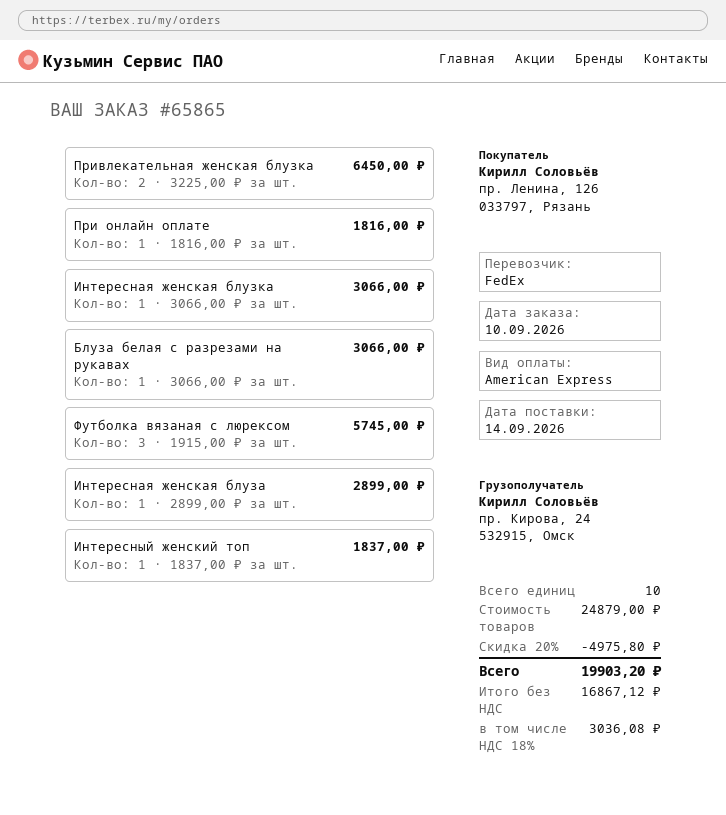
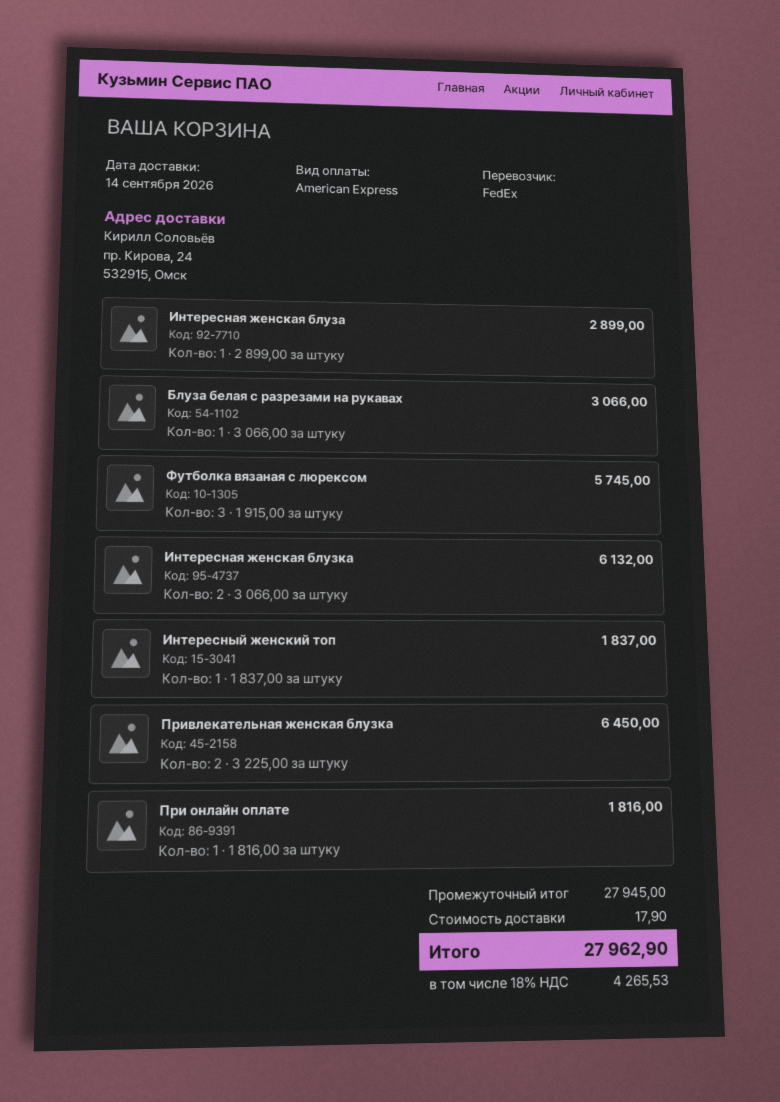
Интересная женская блузка: 1 x 3066.00 = 3066.00 -> 2 x 3066.00 = 6132.00
subtotal: 24879.00 -> 27945.00
discount: 20% = 4975.80 -> none
shipping: none -> 17.90
tax: 18% = 3036.08 -> 18% = 4265.53
total: 19903.20 -> 27962.90

